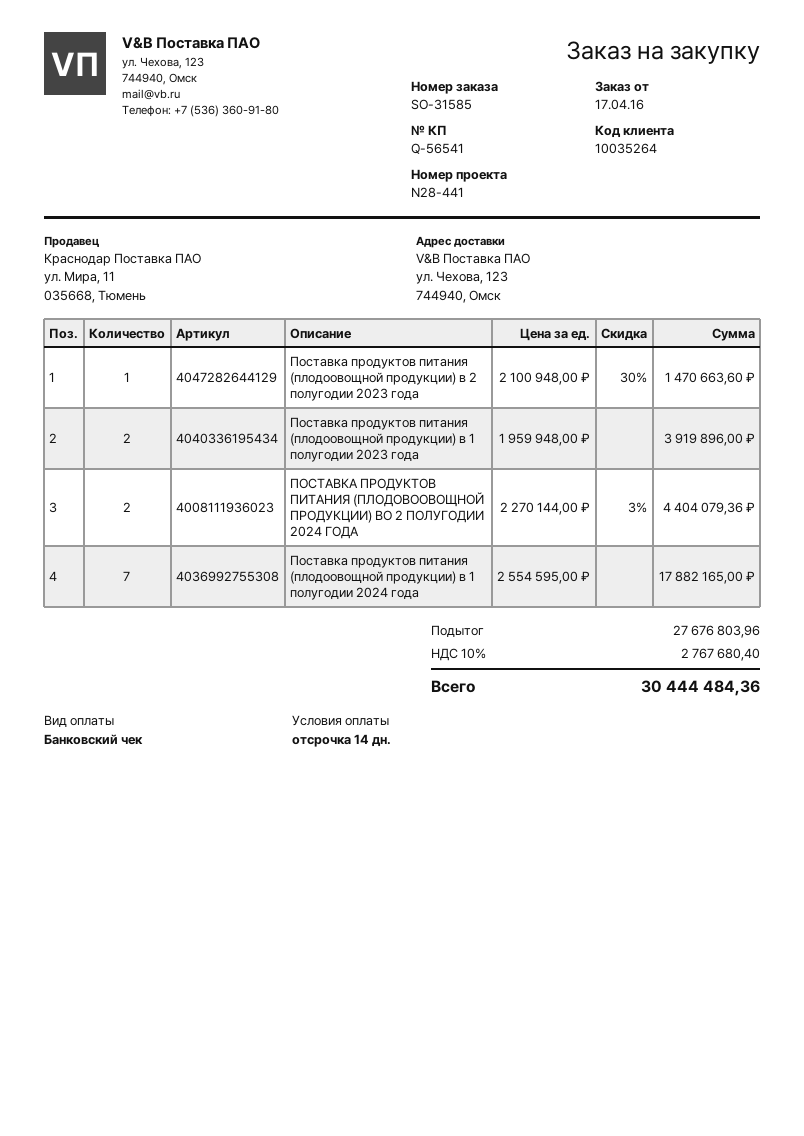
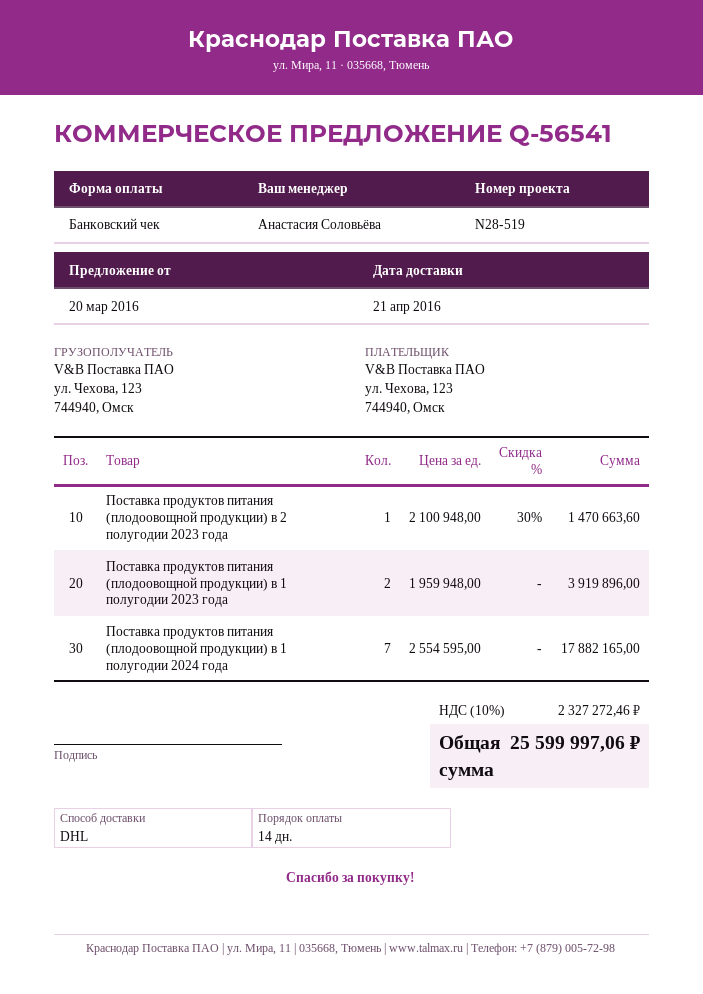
reference: N28-441 -> N28-519
ПОСТАВКА ПРОДУКТОВ ПИТАНИЯ (ПЛОДОВООВОЩНОЙ ПРОДУКЦИИ) ВО 2 ПОЛУГОДИИ 2024 ГОДА: 2 x 2270144.00 - 3% = 4404079.36 -> none
tax: 10% = 2767680.40 -> 10% = 2327272.46
total: 30444484.36 -> 25599997.06

